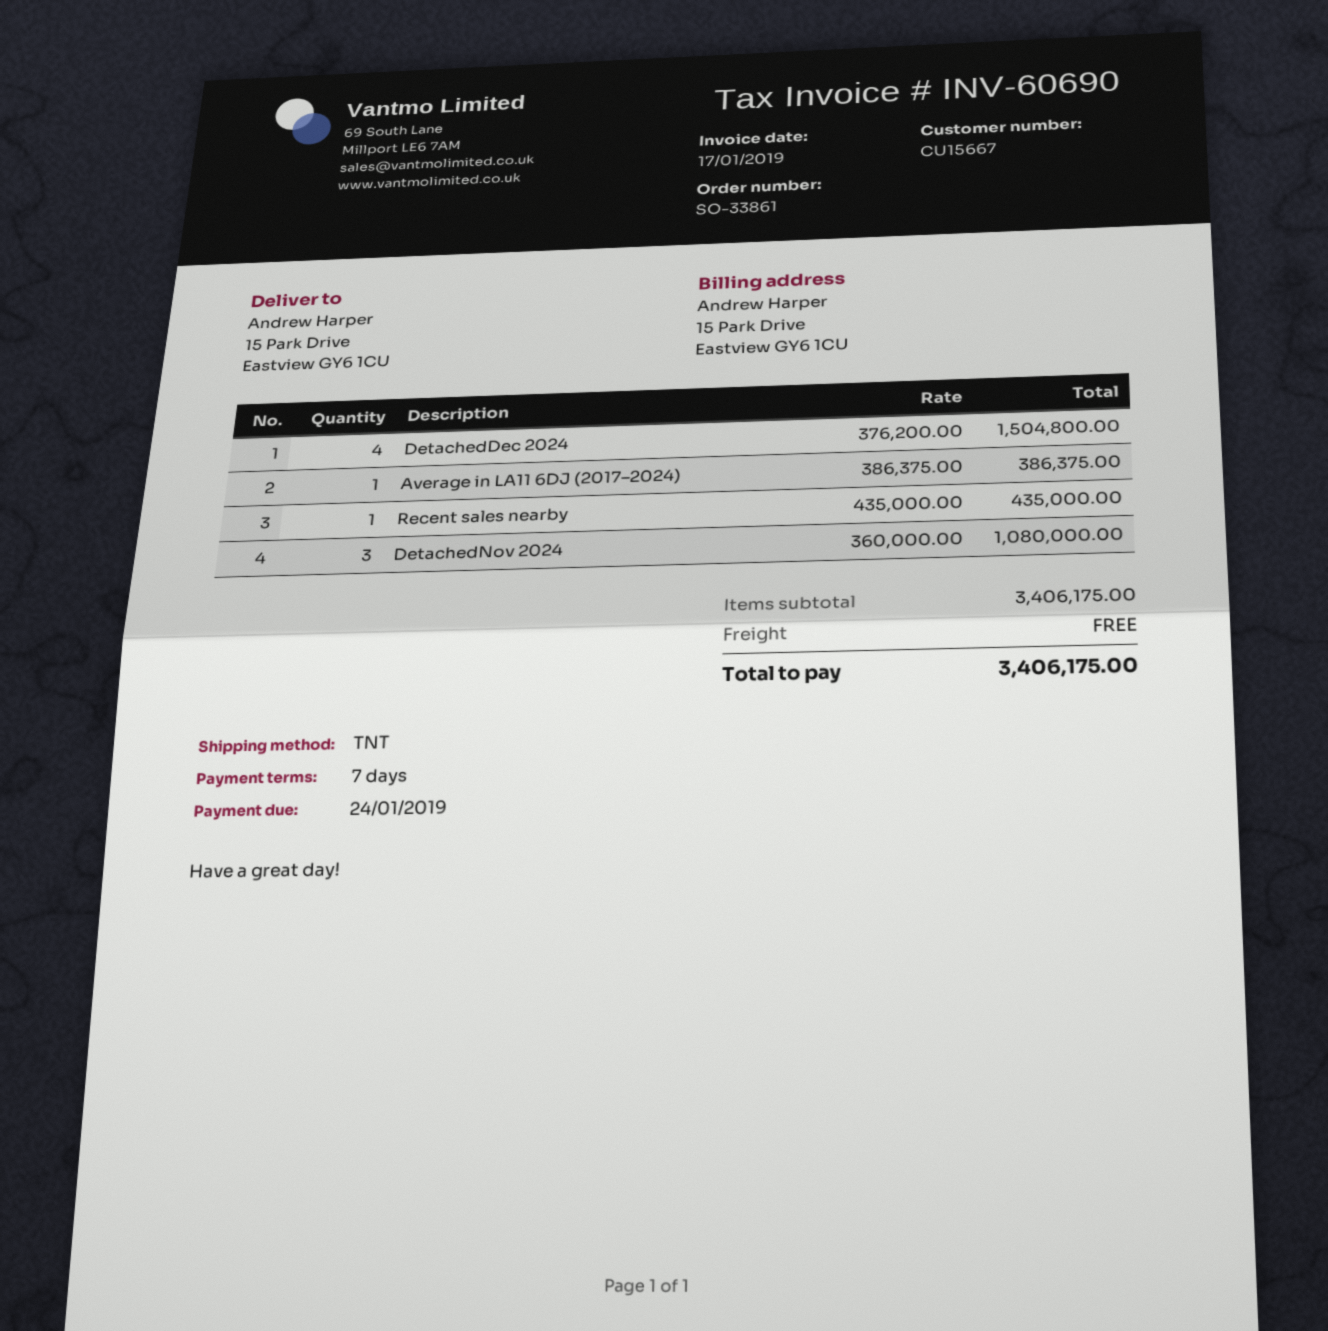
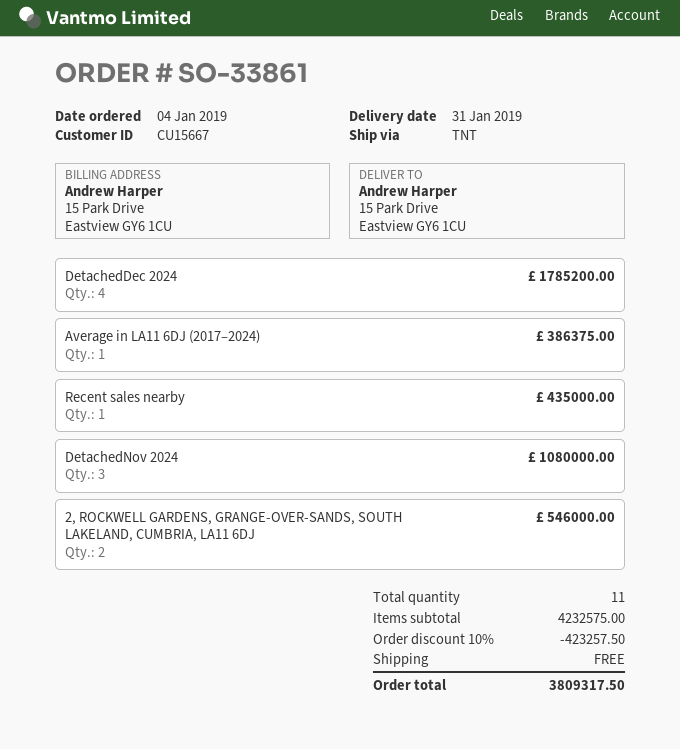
DetachedDec 2024: 4 for 1504800.00 -> 4 for 1785200.00
2, ROCKWELL GARDENS, GRANGE-OVER-SANDS, SOUTH LAKELAND, CUMBRIA, LA11 6DJ: none -> 2 for 546000.00
subtotal: 3406175.00 -> 4232575.00
discount: none -> 10% = 423257.50
total: 3406175.00 -> 3809317.50

